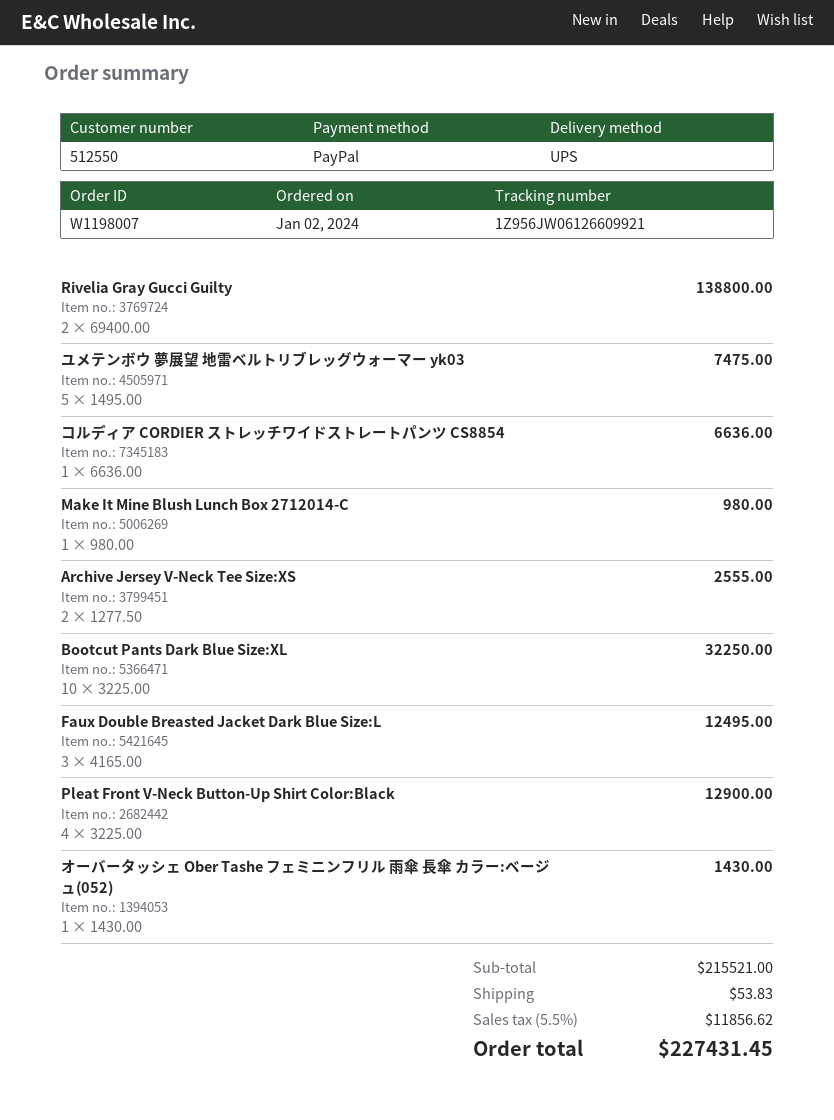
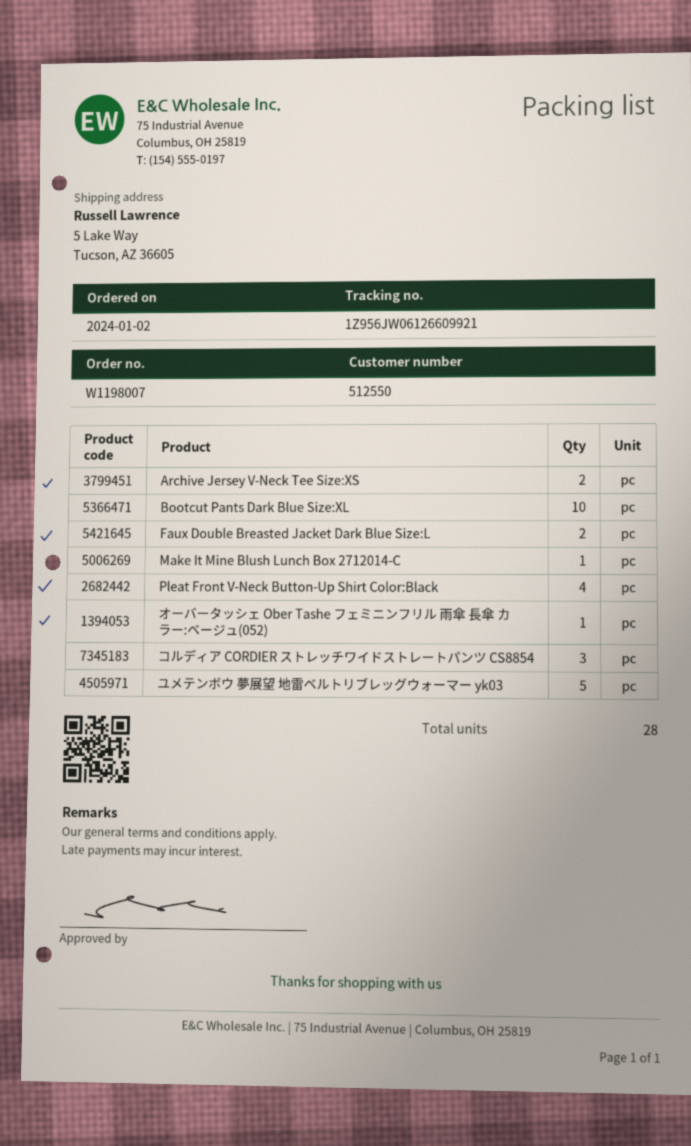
Rivelia Gray Gucci Guilty: 2 -> none
コルディア CORDIER ストレッチワイドストレートパンツ CS8854: 1 -> 3
Faux Double Breasted Jacket Dark Blue Size:L: 3 -> 2

